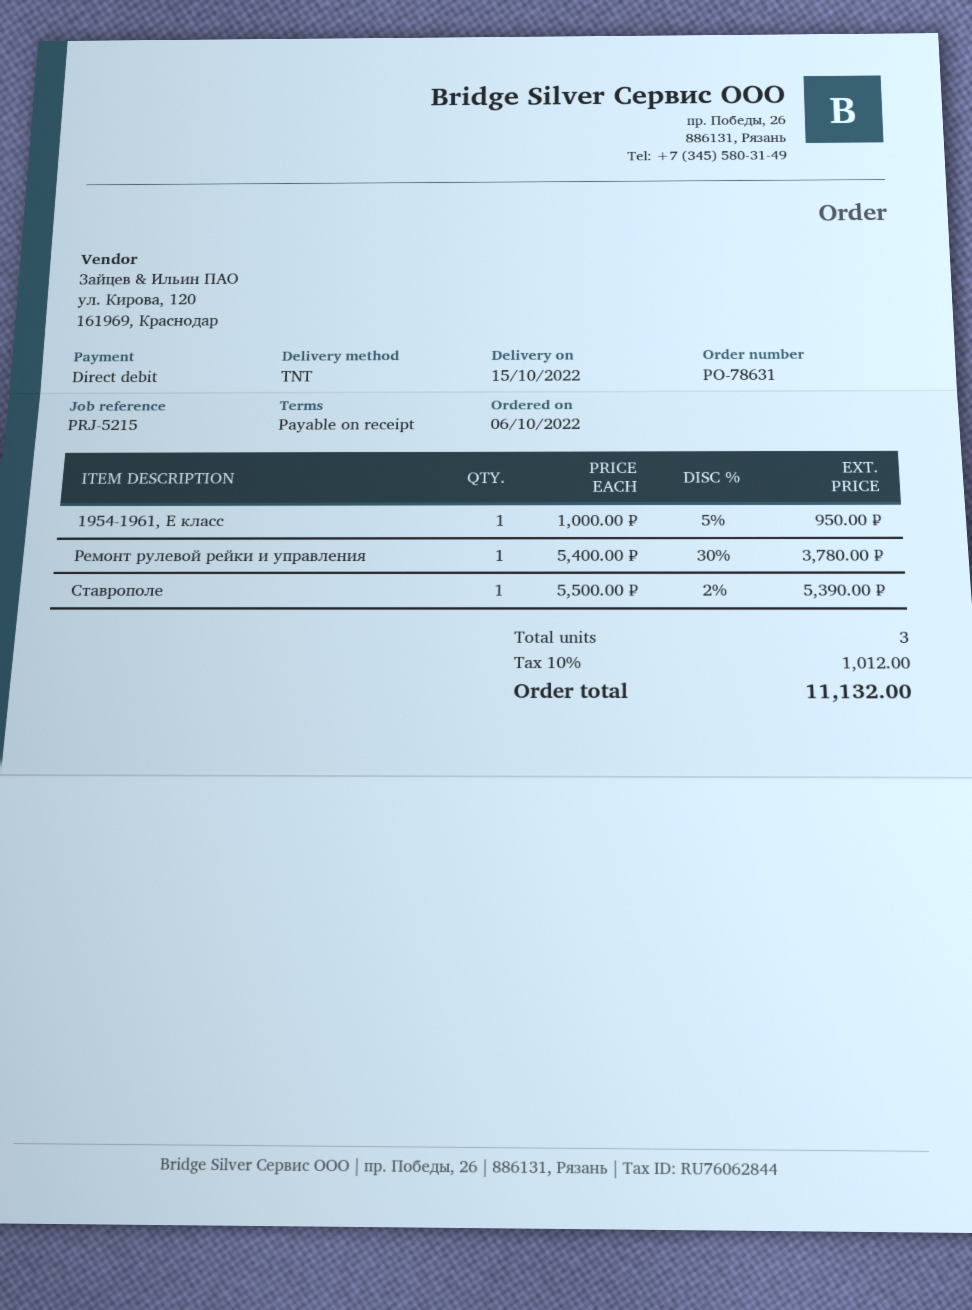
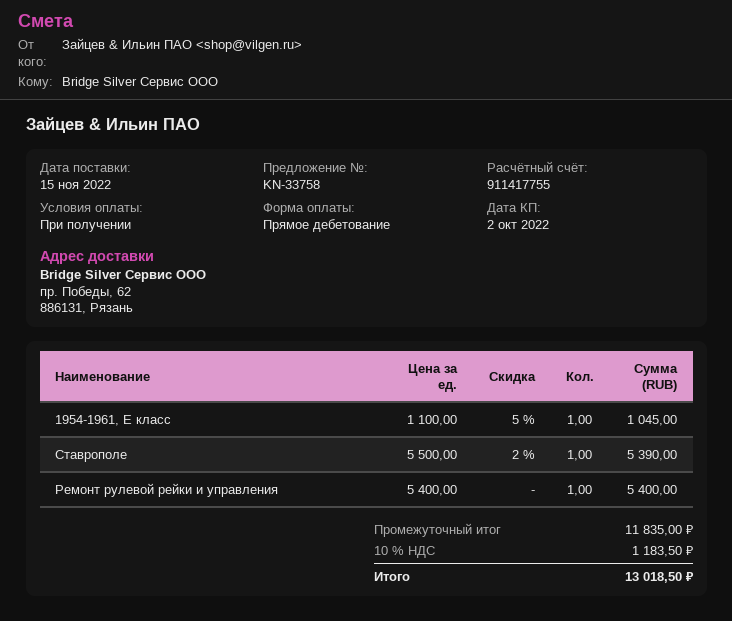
delivery date: 2022-10-15 -> 2022-11-15
1954-1961, E класс: 1 x 1000.00 - 5% = 950.00 -> 1 x 1100.00 - 5% = 1045.00
Ремонт рулевой рейки и управления: 1 x 5400.00 - 30% = 3780.00 -> 1 x 5400.00 = 5400.00
tax: 10% = 1012.00 -> 10% = 1183.50
total: 11132.00 -> 13018.50

